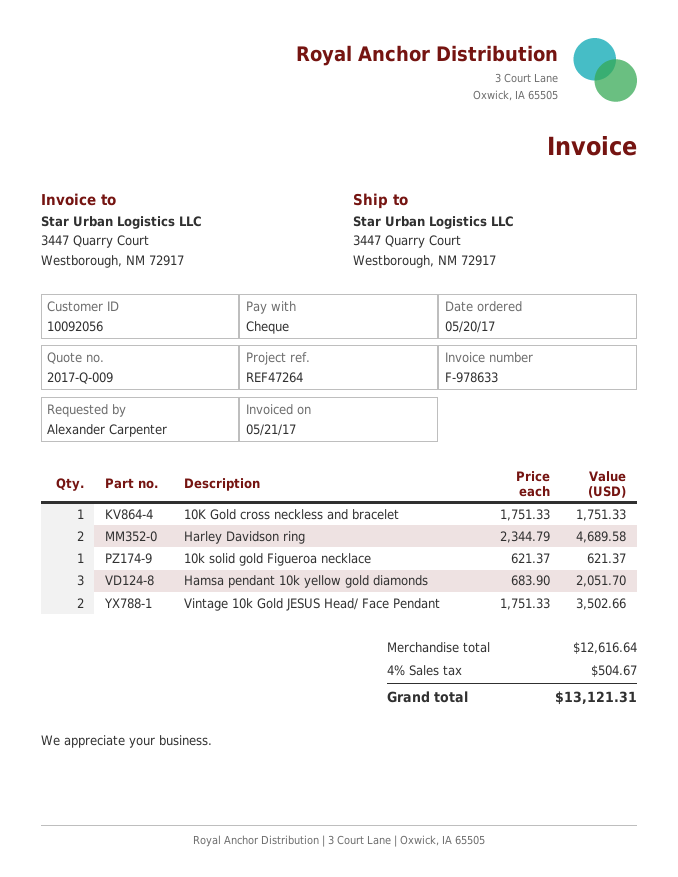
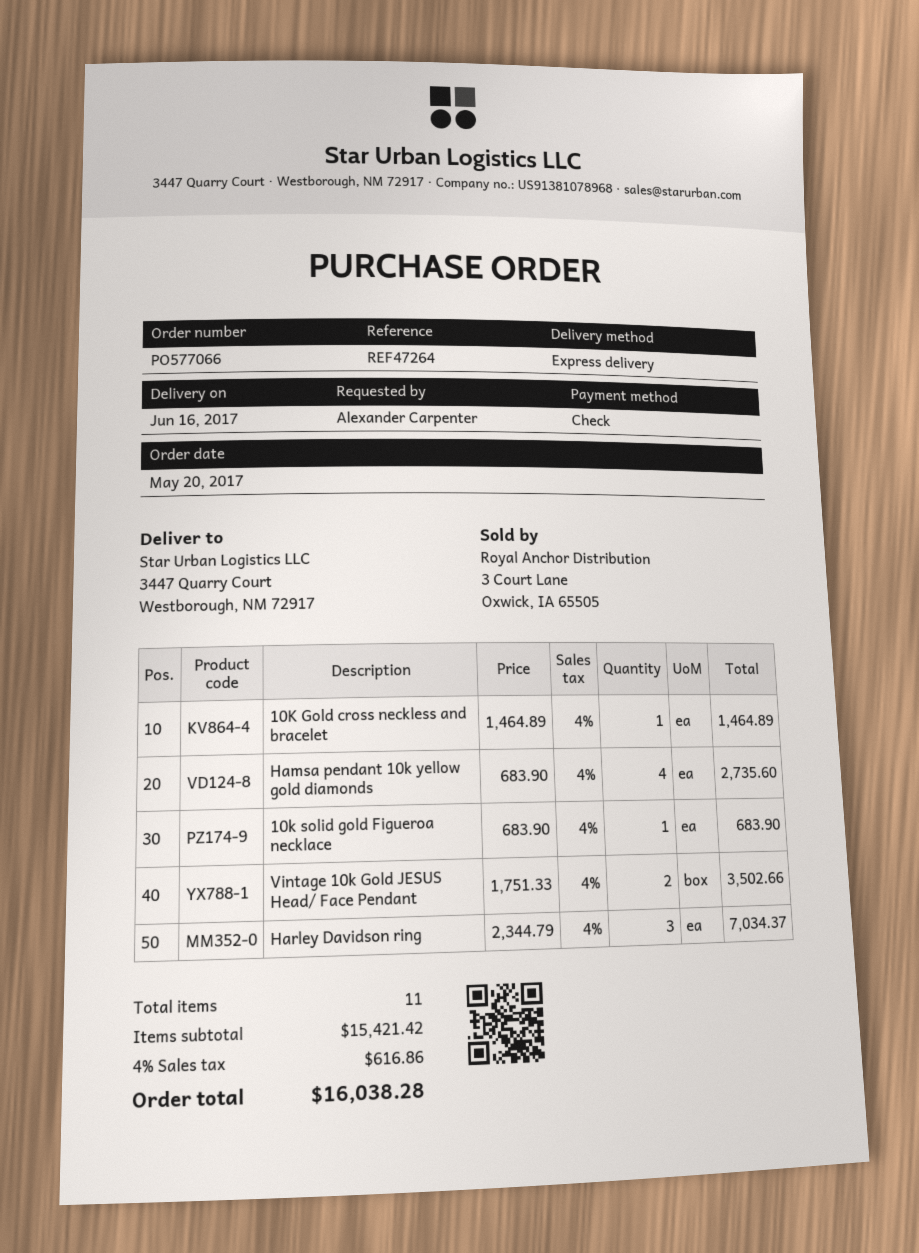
10K Gold cross neckless and bracelet: 1 x 1751.33 = 1751.33 -> 1 x 1464.89 = 1464.89
Harley Davidson ring: 2 x 2344.79 = 4689.58 -> 3 x 2344.79 = 7034.37
10k solid gold Figueroa necklace: 1 x 621.37 = 621.37 -> 1 x 683.90 = 683.90
Hamsa pendant 10k yellow gold diamonds: 3 x 683.90 = 2051.70 -> 4 x 683.90 = 2735.60
subtotal: 12616.64 -> 15421.42
tax: 4% = 504.67 -> 4% = 616.86
total: 13121.31 -> 16038.28

